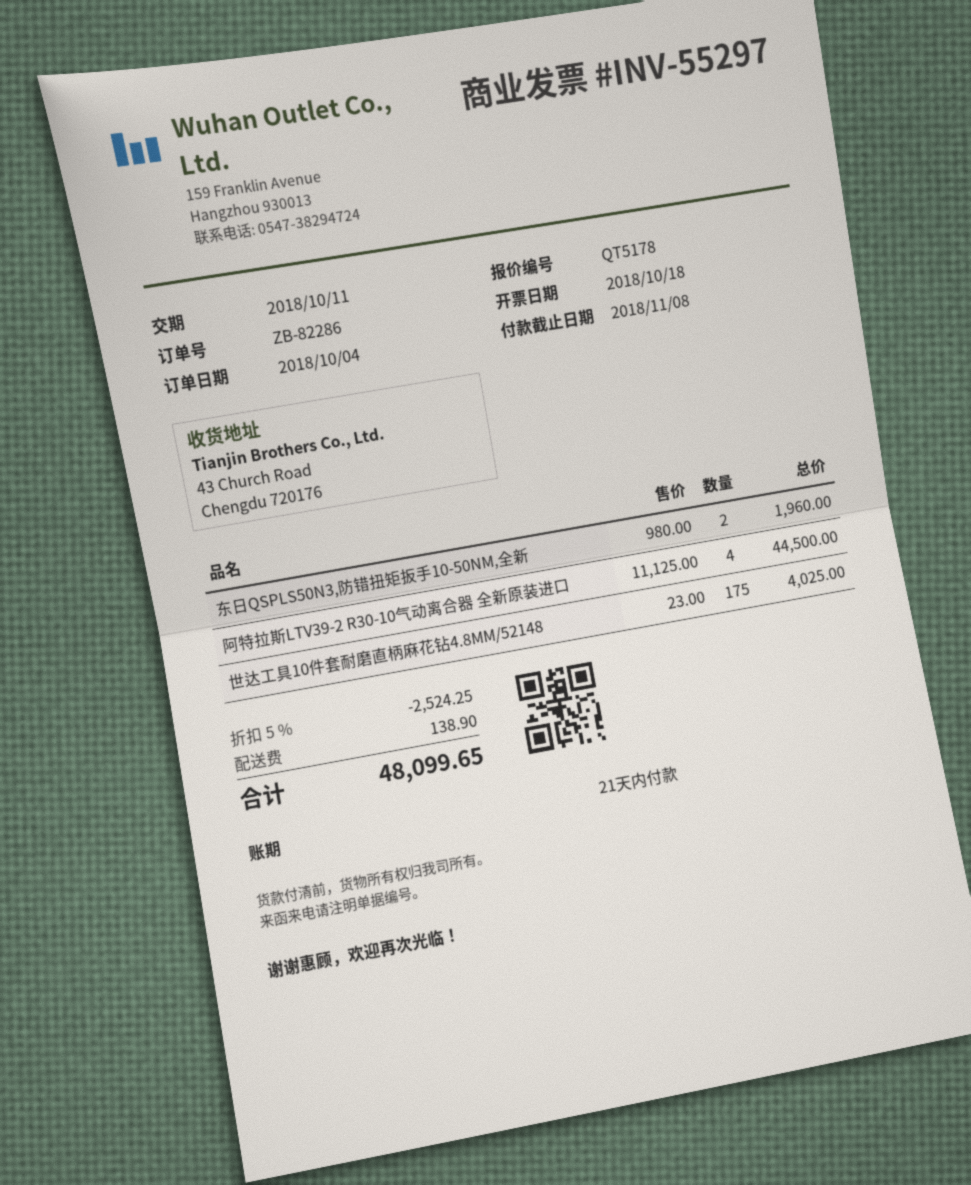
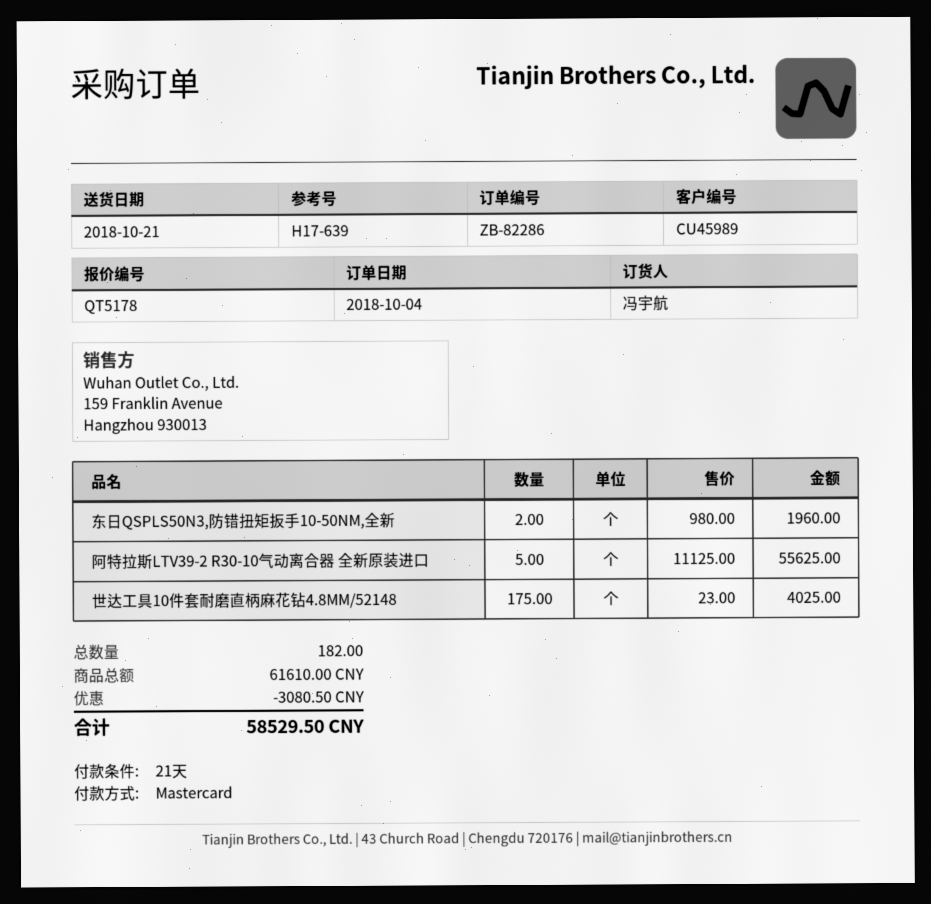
delivery date: 2018-10-11 -> 2018-10-21
阿特拉斯LTV39-2 R30-10气动离合器 全新原装进口: 4 x 11125.00 = 44500.00 -> 5 x 11125.00 = 55625.00
discount: 2524.25 -> 3080.50
shipping: 138.90 -> none
total: 48099.65 -> 58529.50

